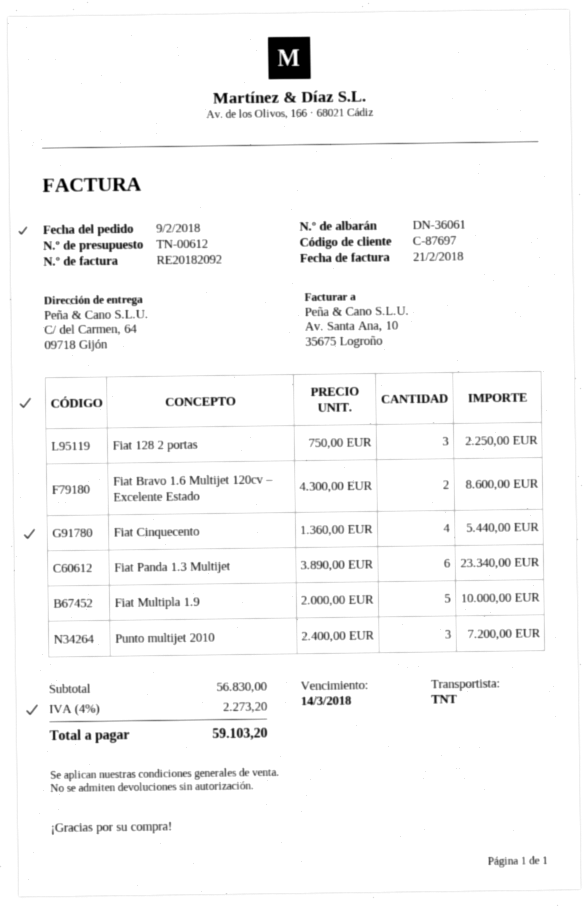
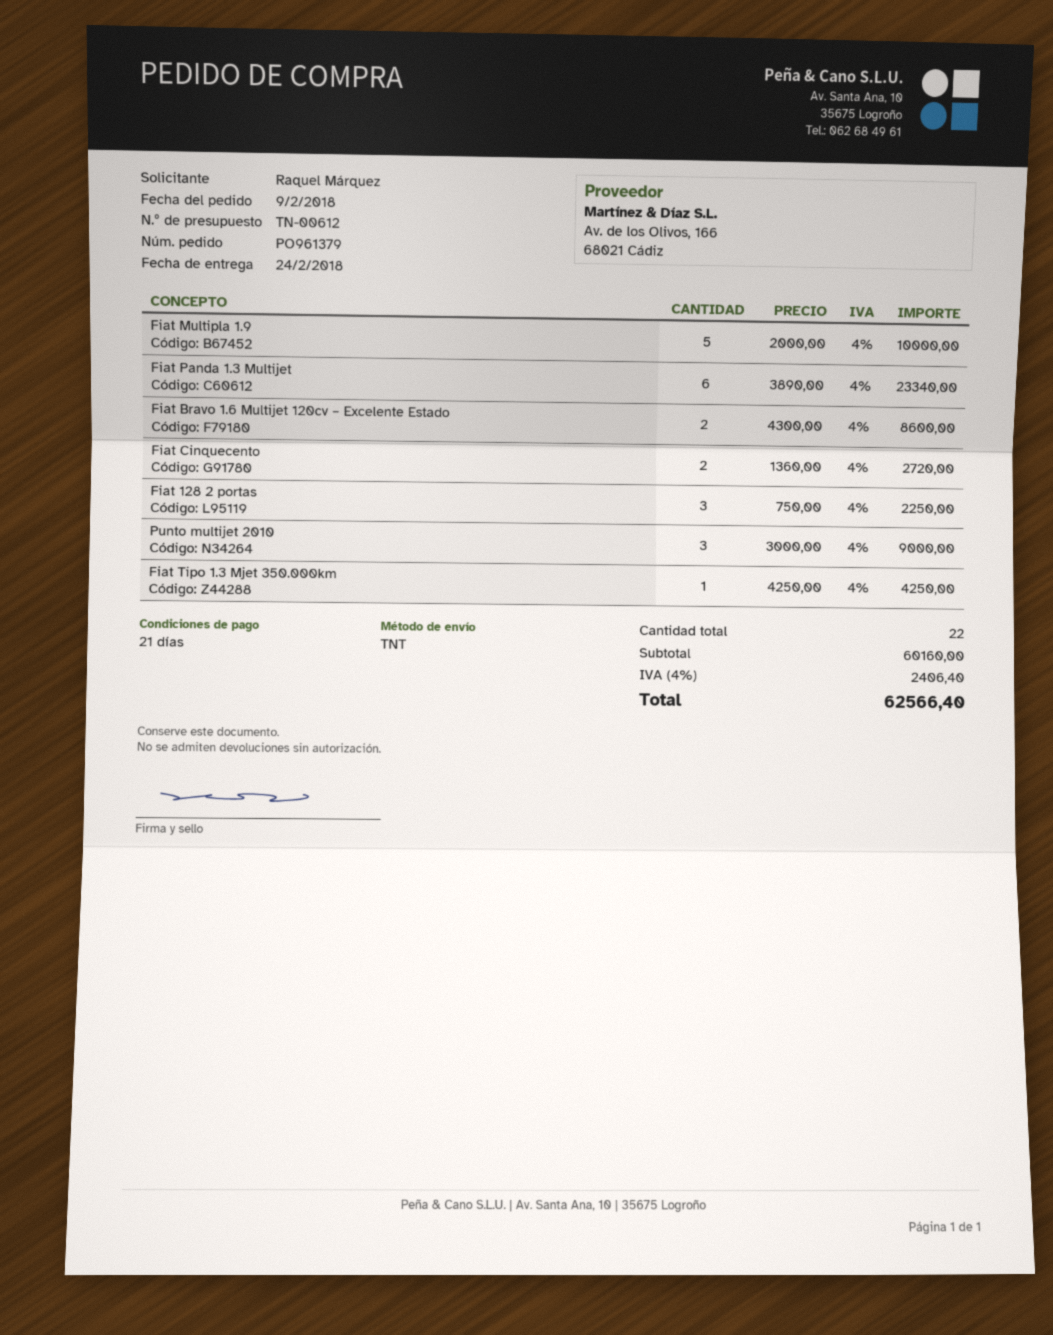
Fiat Cinquecento: 4 x 1360.00 = 5440.00 -> 2 x 1360.00 = 2720.00
Punto multijet 2010: 3 x 2400.00 = 7200.00 -> 3 x 3000.00 = 9000.00
Fiat Tipo 1.3 Mjet 350.000km: none -> 1 x 4250.00 = 4250.00
subtotal: 56830.00 -> 60160.00
tax: 4% = 2273.20 -> 4% = 2406.40
total: 59103.20 -> 62566.40

